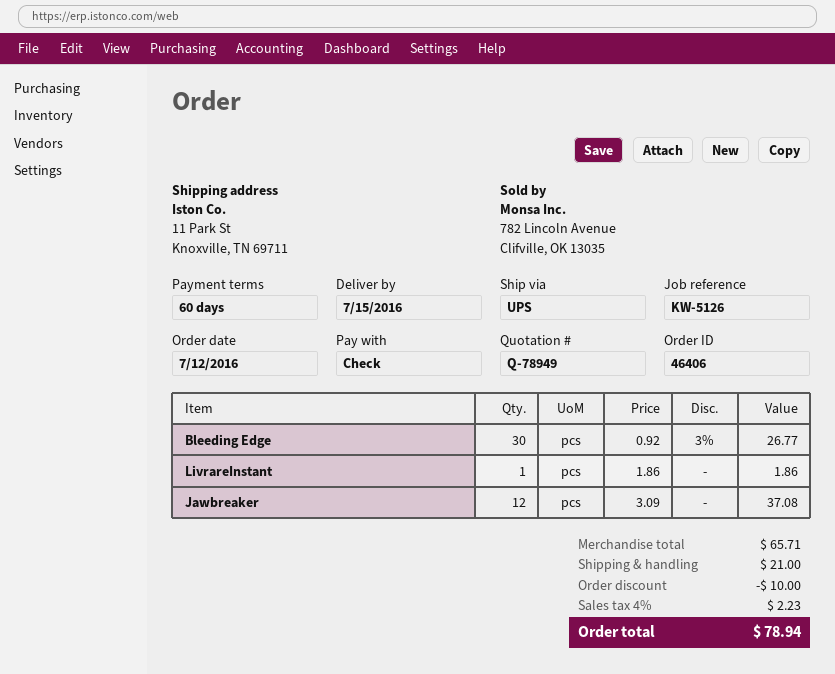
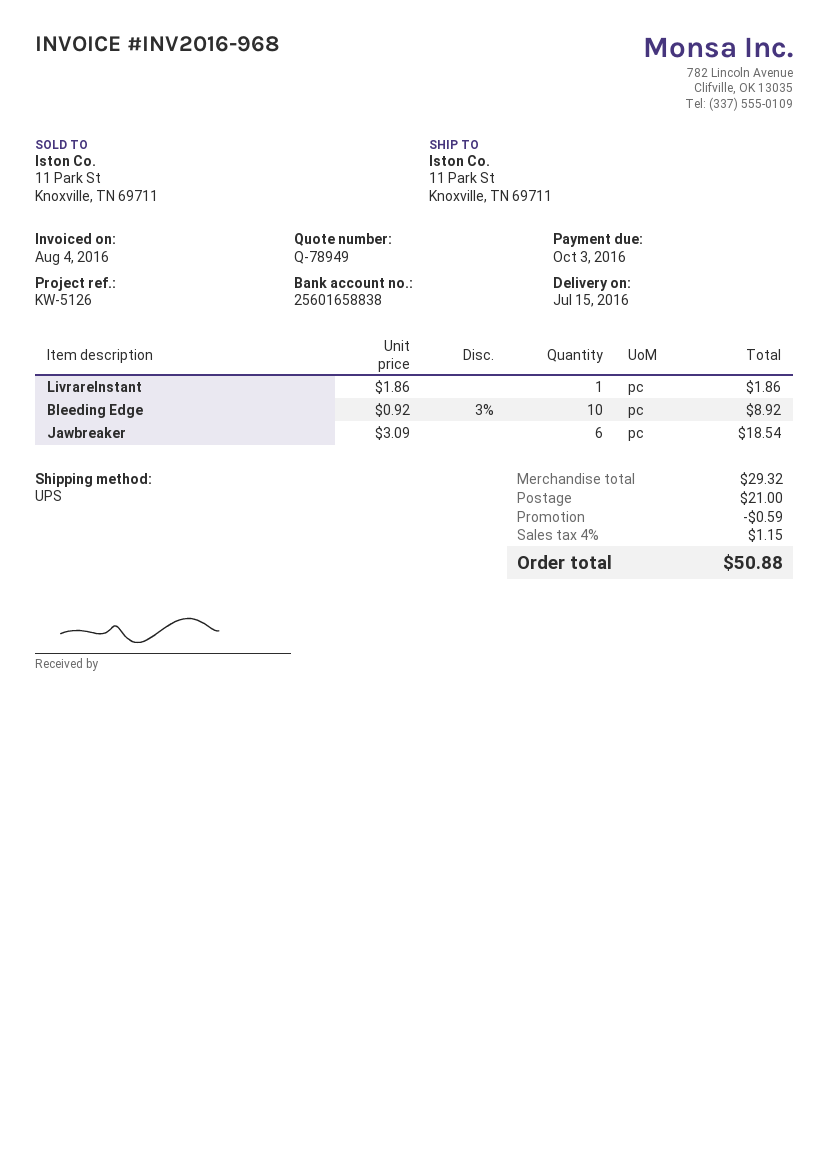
Bleeding Edge: 30 x 0.92 - 3% = 26.77 -> 10 x 0.92 - 3% = 8.92
Jawbreaker: 12 x 3.09 = 37.08 -> 6 x 3.09 = 18.54
subtotal: 65.71 -> 29.32
discount: 10.00 -> 0.59
tax: 4% = 2.23 -> 4% = 1.15
total: 78.94 -> 50.88

